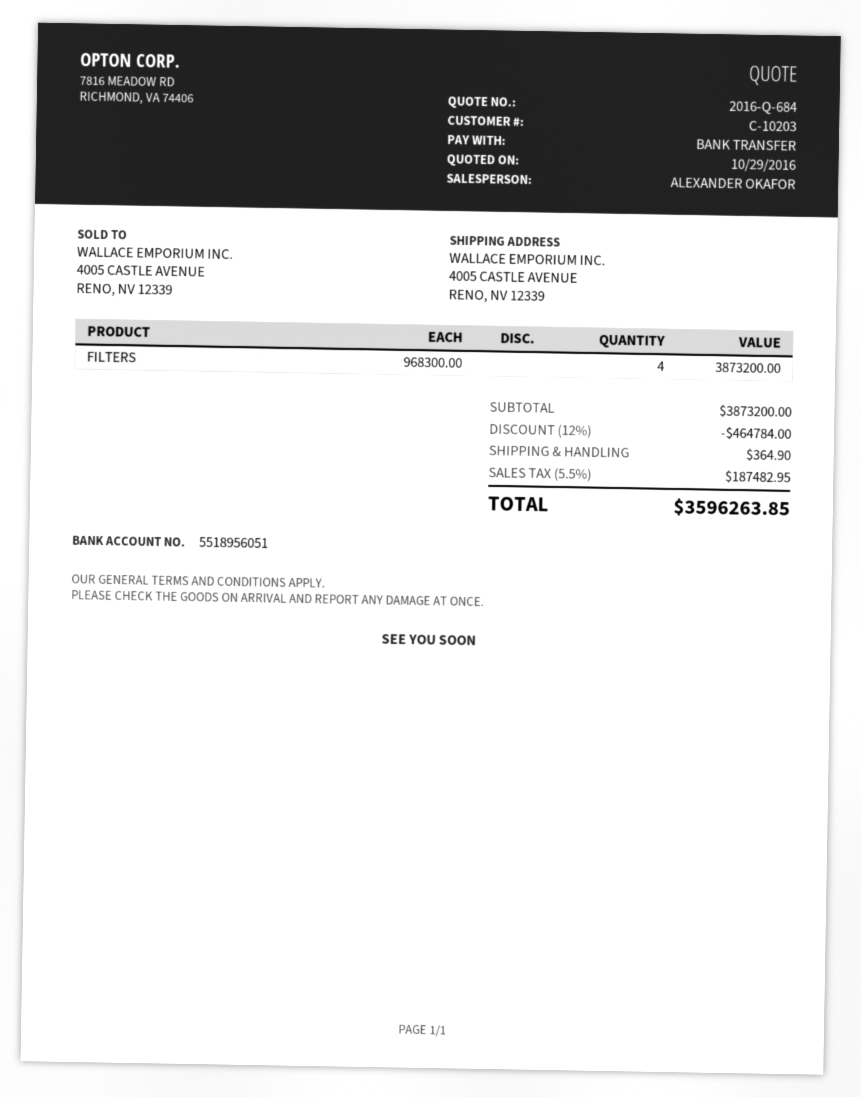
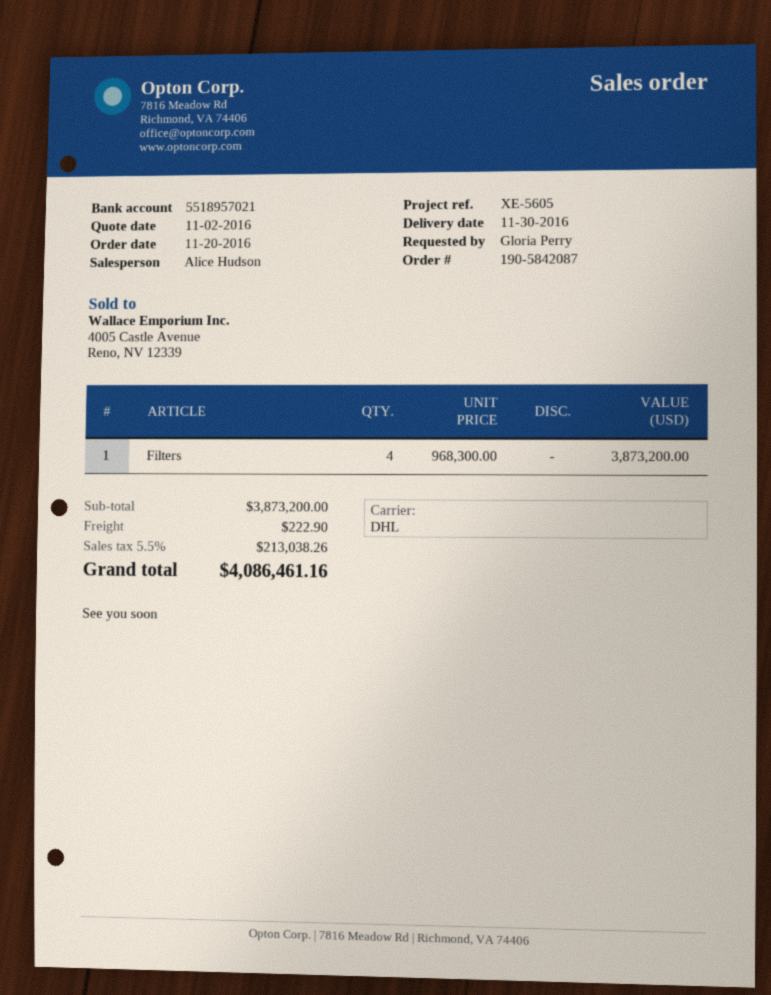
quote date: 2016-10-29 -> 2016-11-02
sales rep: ALEXANDER OKAFOR -> Alice Hudson
bank account: 5518956051 -> 5518957021
discount: 12% = 464784.00 -> none
shipping: 364.90 -> 222.90
tax: 5.5% = 187482.95 -> 5.5% = 213038.26
total: 3596263.85 -> 4086461.16

